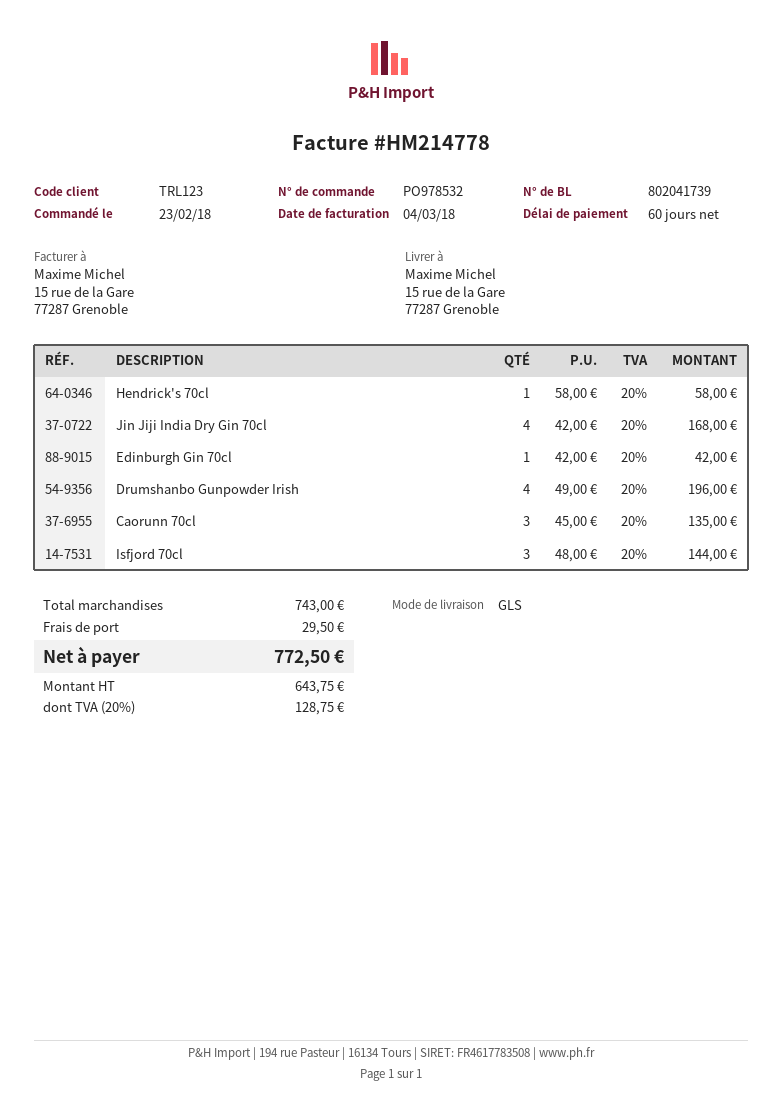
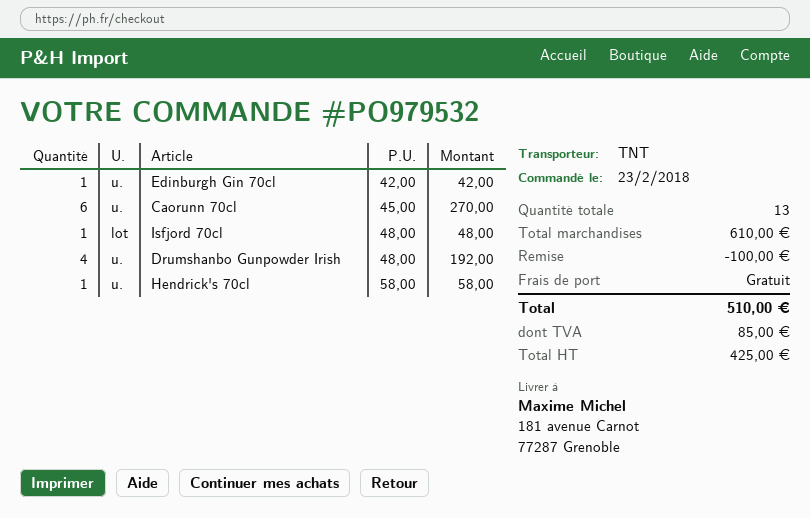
order number: PO978532 -> PO979532
shipping method: GLS -> TNT
ship to: 15 rue de la Gare, 77287 Grenoble -> 181 avenue Carnot, 77287 Grenoble
Jin Jiji India Dry Gin 70cl: 4 x 42.00 = 168.00 -> none
Drumshanbo Gunpowder Irish: 4 x 49.00 = 196.00 -> 4 x 48.00 = 192.00
Caorunn 70cl: 3 x 45.00 = 135.00 -> 6 x 45.00 = 270.00
Isfjord 70cl: 3 x 48.00 = 144.00 -> 1 x 48.00 = 48.00
subtotal: 743.00 -> 610.00
discount: none -> 100.00
shipping: 29.50 -> 0.00
net: 643.75 -> 425.00
tax: 128.75 -> 85.00
total: 772.50 -> 510.00

